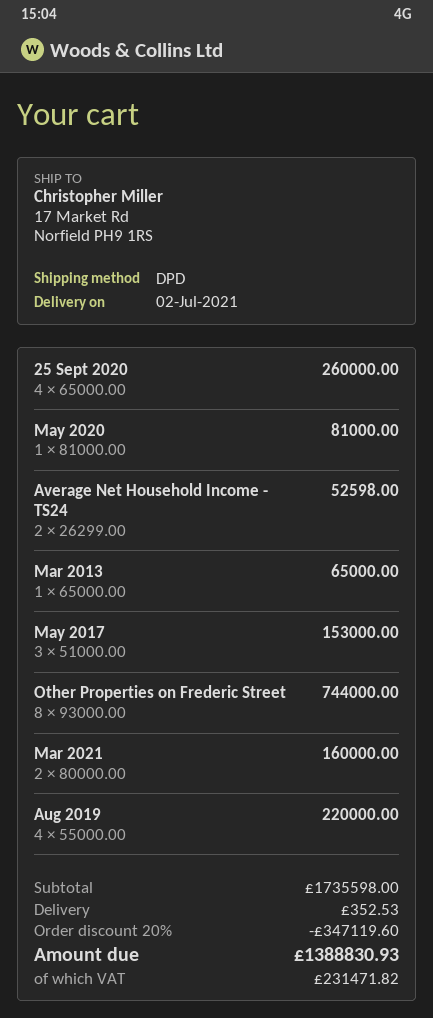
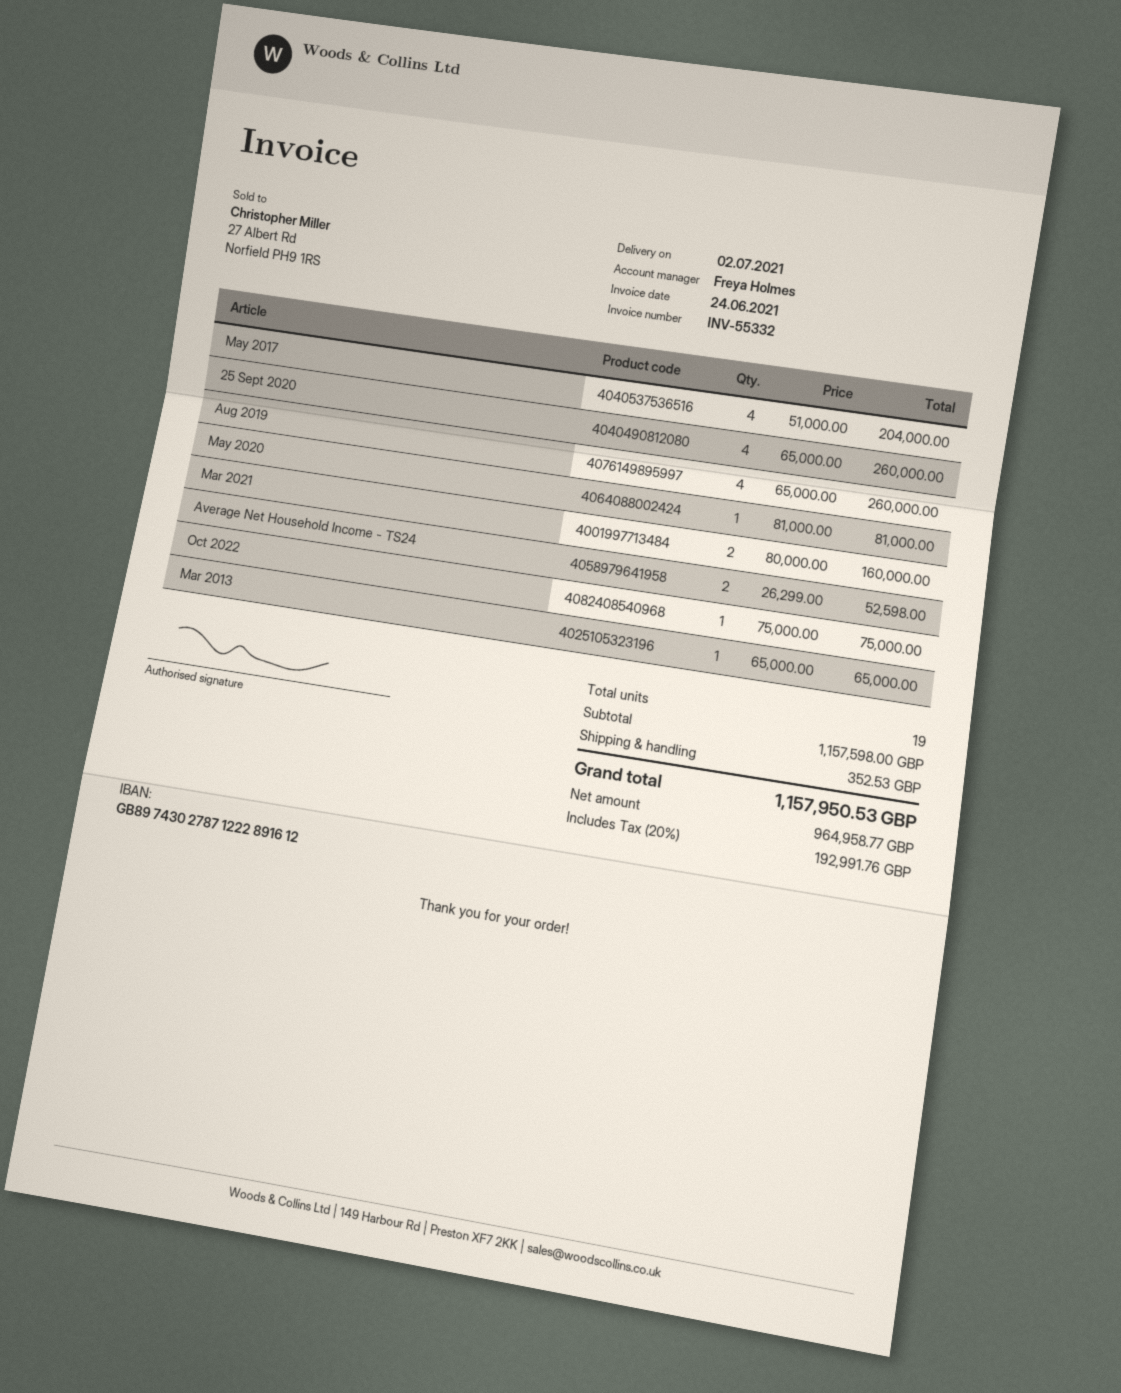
May 2017: 3 x 51000.00 = 153000.00 -> 4 x 51000.00 = 204000.00
Other Properties on Frederic Street: 8 x 93000.00 = 744000.00 -> none
Aug 2019: 4 x 55000.00 = 220000.00 -> 4 x 65000.00 = 260000.00
Oct 2022: none -> 1 x 75000.00 = 75000.00
subtotal: 1735598.00 -> 1157598.00
discount: 20% = 347119.60 -> none
tax: 231471.82 -> 192991.76
total: 1388830.93 -> 1157950.53

